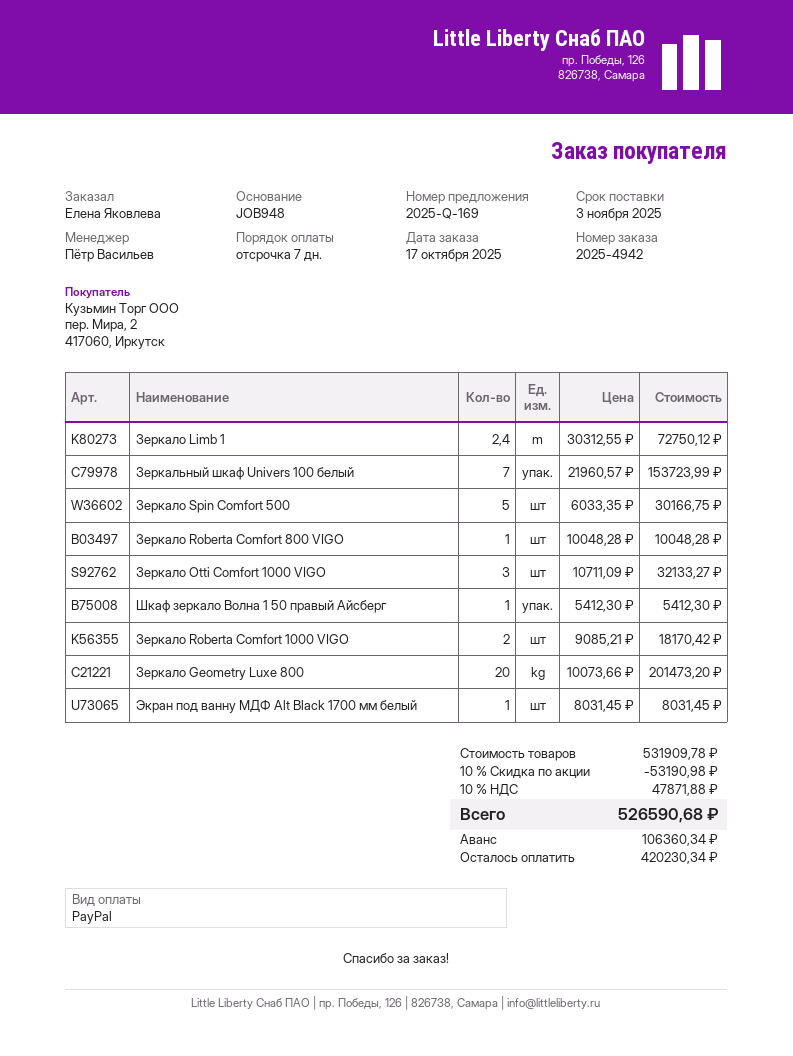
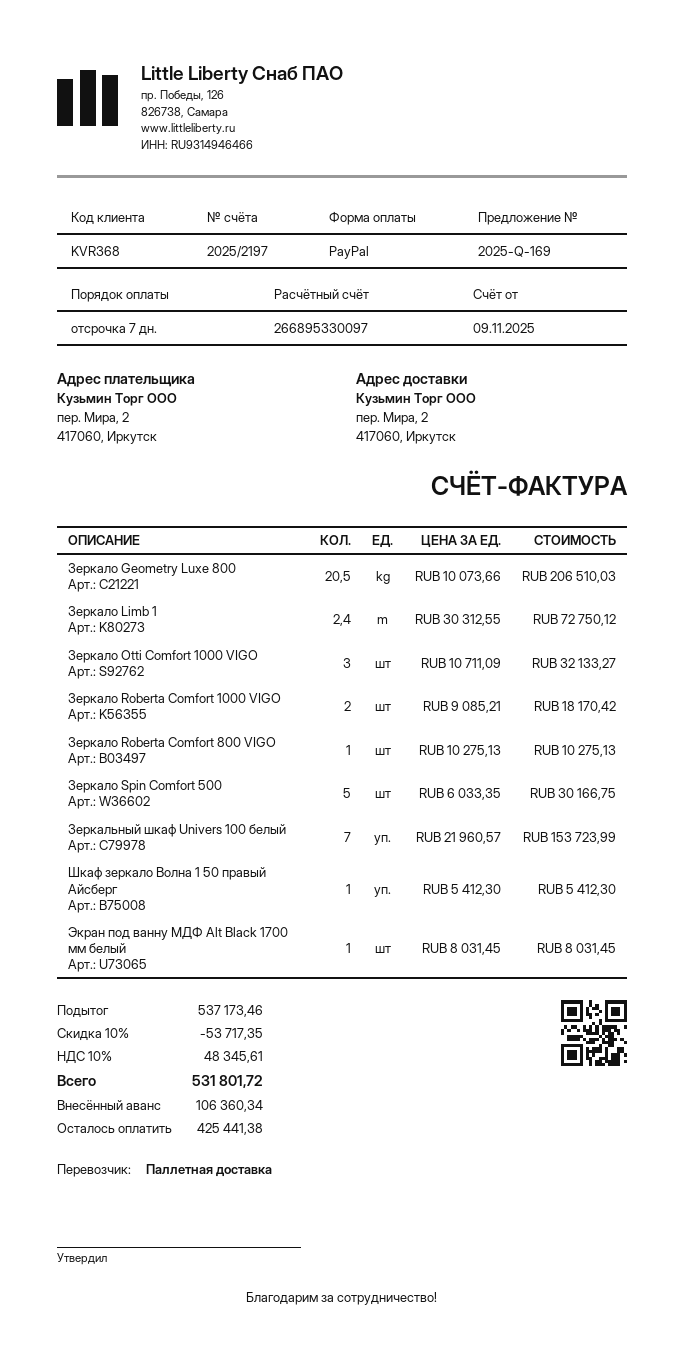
Зеркало Roberta Comfort 800 VIGO: 1 x 10048.28 = 10048.28 -> 1 x 10275.13 = 10275.13
Зеркало Geometry Luxe 800: 20 x 10073.66 = 201473.20 -> 20.5 x 10073.66 = 206510.03
subtotal: 531909.78 -> 537173.46
discount: 10% = 53190.98 -> 10% = 53717.35
tax: 10% = 47871.88 -> 10% = 48345.61
total: 526590.68 -> 531801.72
balance: 420230.34 -> 425441.38

